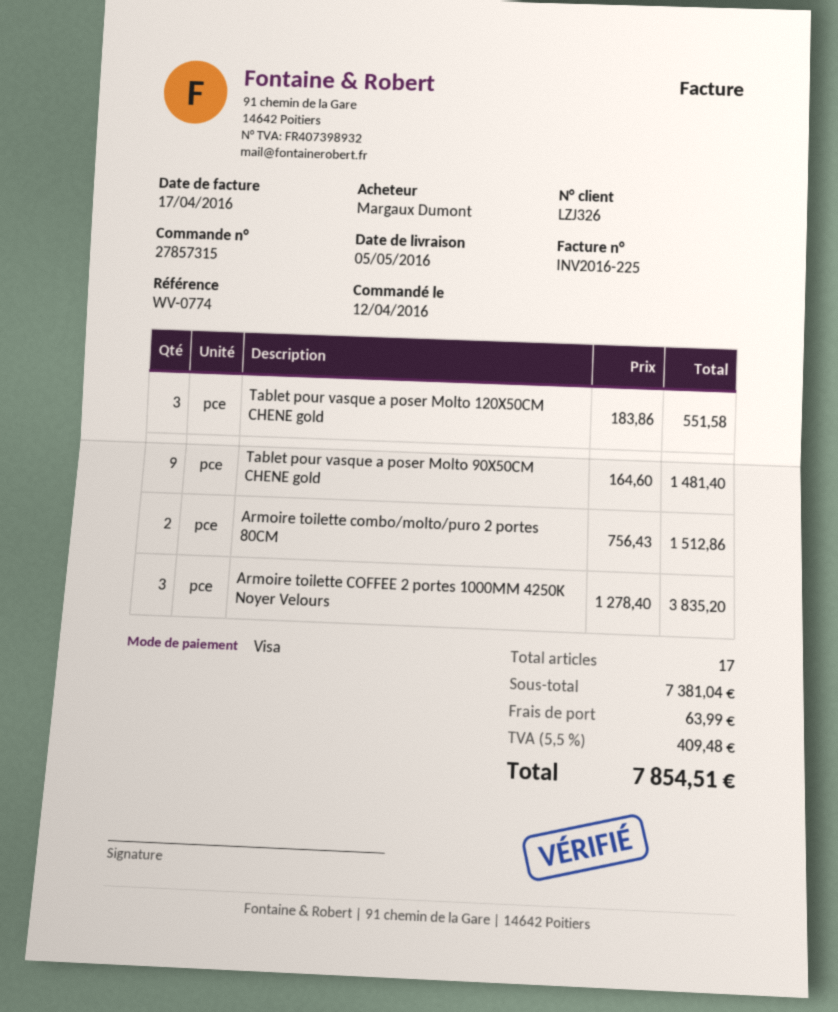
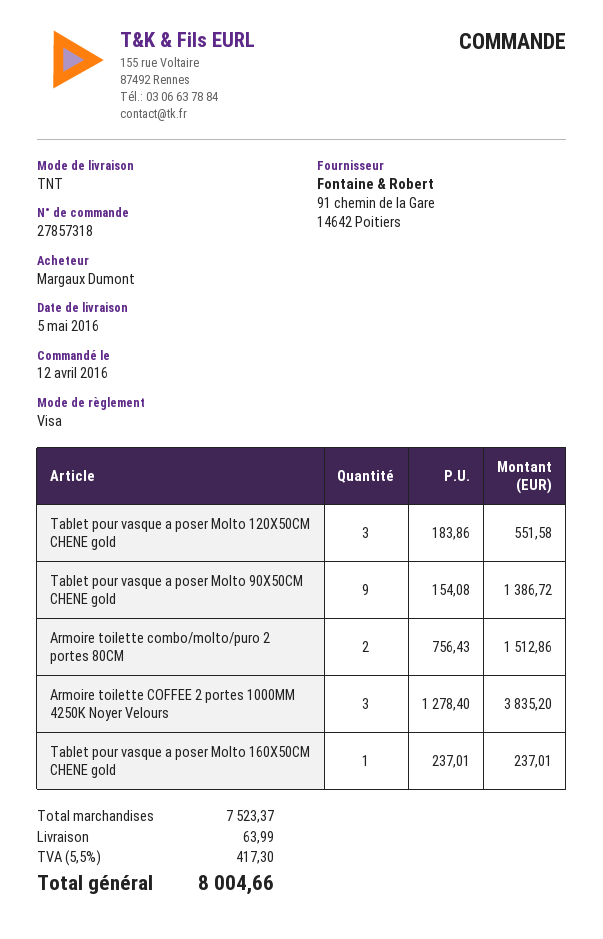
order number: 27857315 -> 27857318
Tablet pour vasque a poser Molto 90X50CM CHENE gold: 9 x 164.60 = 1481.40 -> 9 x 154.08 = 1386.72
Tablet pour vasque a poser Molto 160X50CM CHENE gold: none -> 1 x 237.01 = 237.01
subtotal: 7381.04 -> 7523.37
tax: 5.5% = 409.48 -> 5.5% = 417.30
total: 7854.51 -> 8004.66

